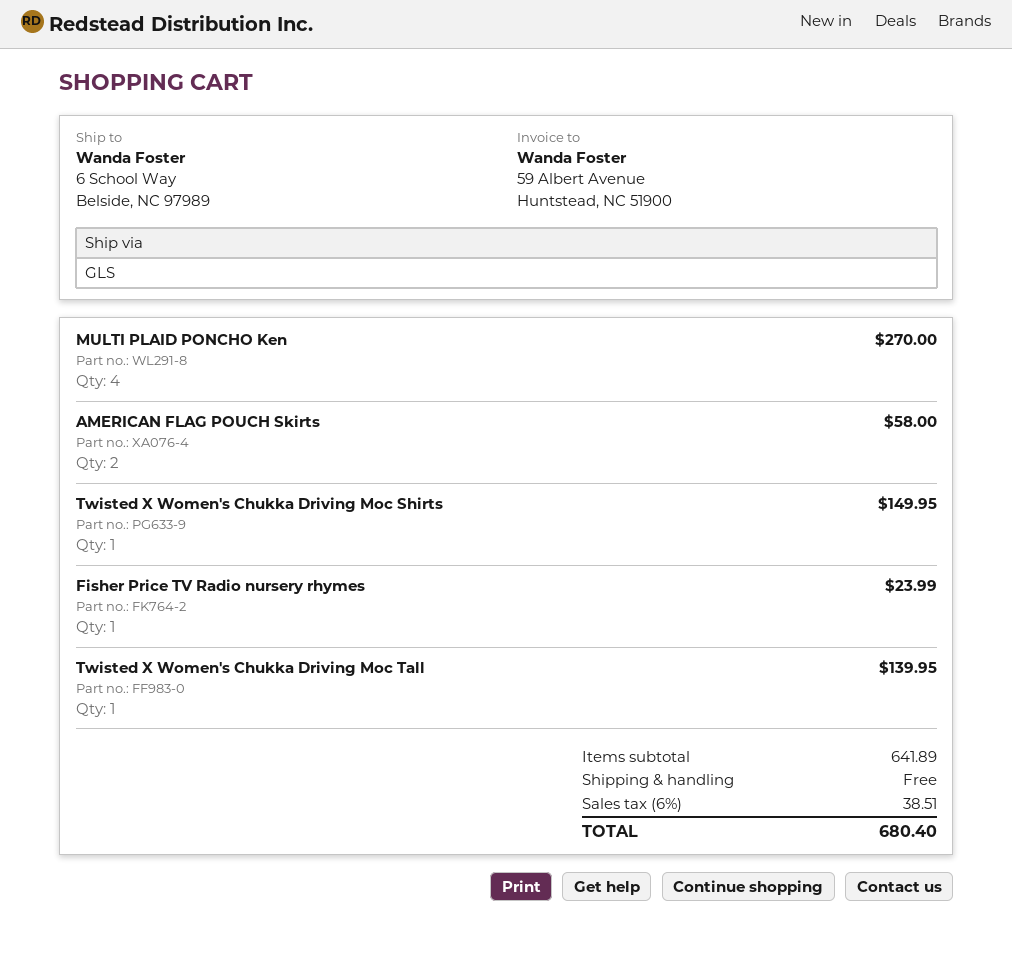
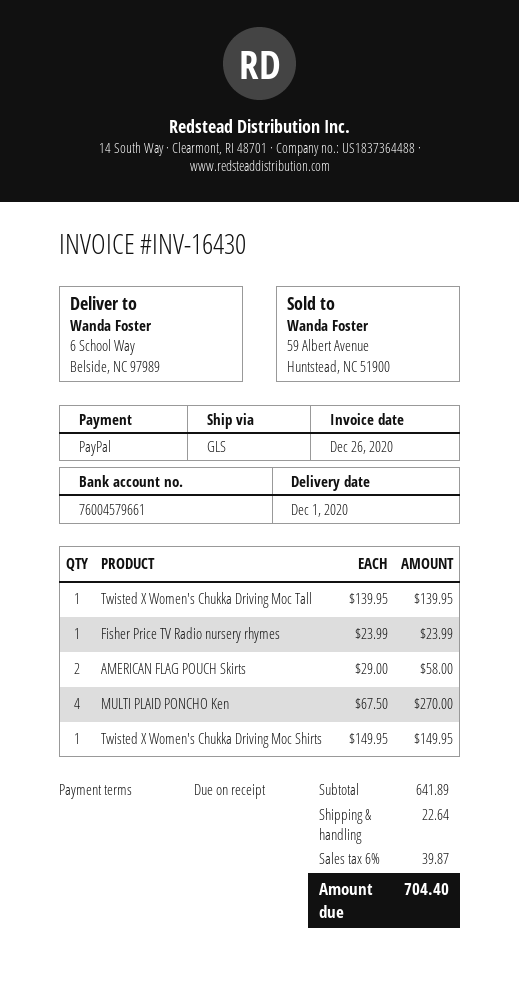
shipping: 0.00 -> 22.64
tax: 6% = 38.51 -> 6% = 39.87
total: 680.40 -> 704.40

